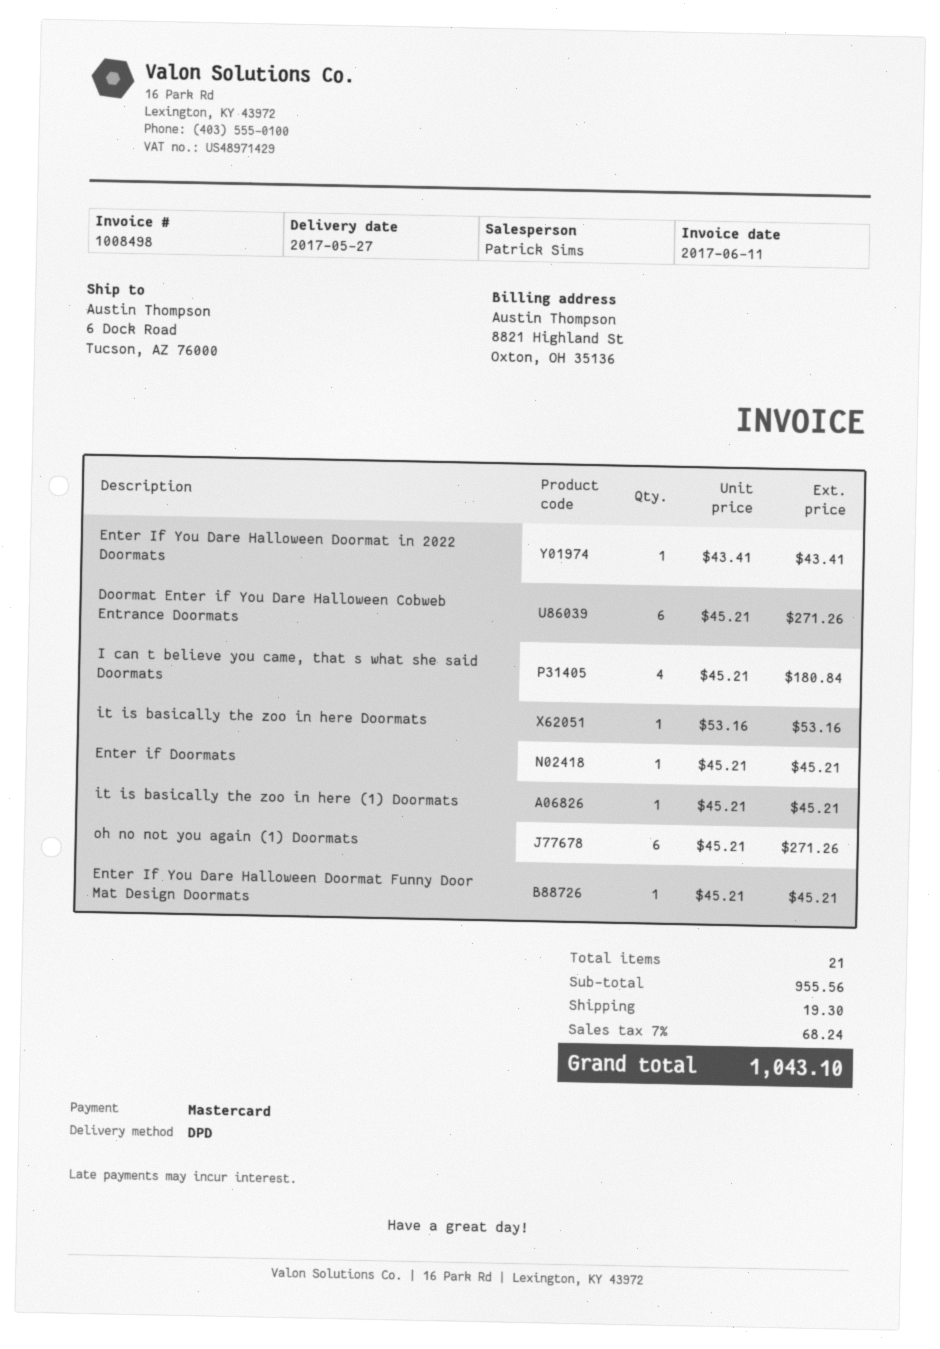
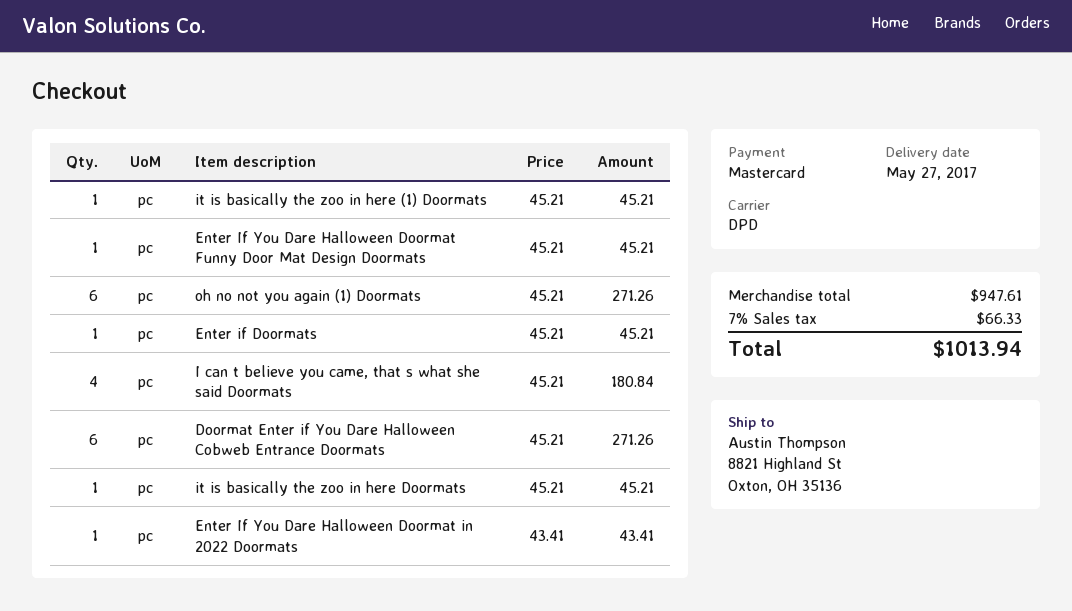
ship to: 6 Dock Road, Tucson, AZ 76000 -> 8821 Highland St, Oxton, OH 35136
it is basically the zoo in here Doormats: 1 x 53.16 = 53.16 -> 1 x 45.21 = 45.21
subtotal: 955.56 -> 947.61
shipping: 19.30 -> none
tax: 7% = 68.24 -> 7% = 66.33
total: 1043.10 -> 1013.94

